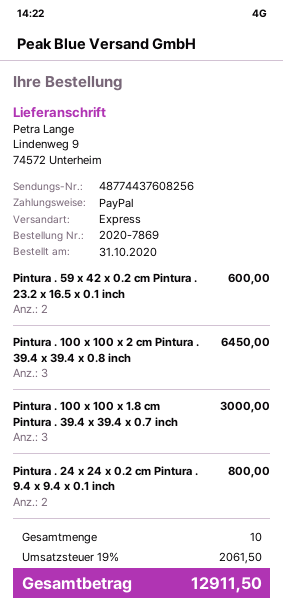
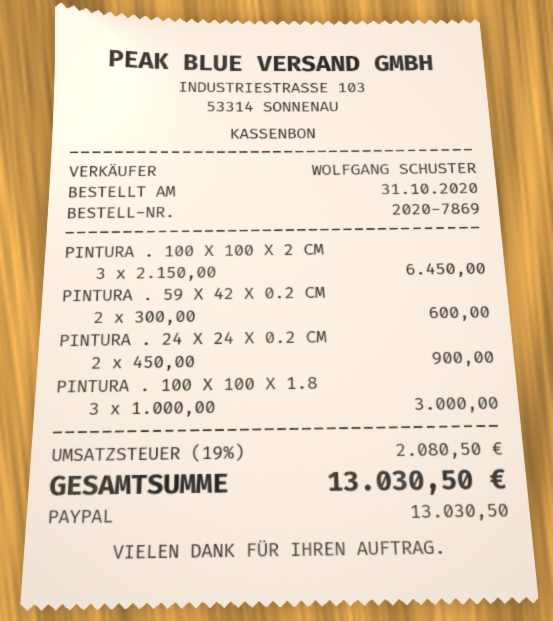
Pintura . 24 x 24 x 0.2 cm Pintura . 9.4 x 9.4 x 0.1 inch: 2 for 800.00 -> 2 for 900.00
tax: 19% = 2061.50 -> 19% = 2080.50
total: 12911.50 -> 13030.50

